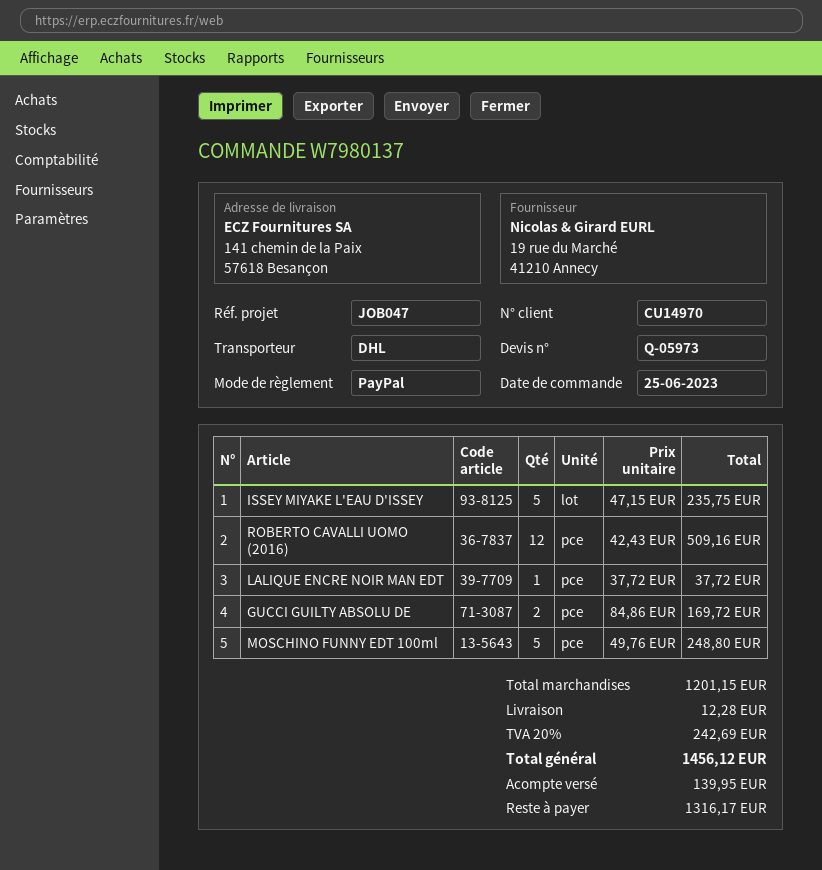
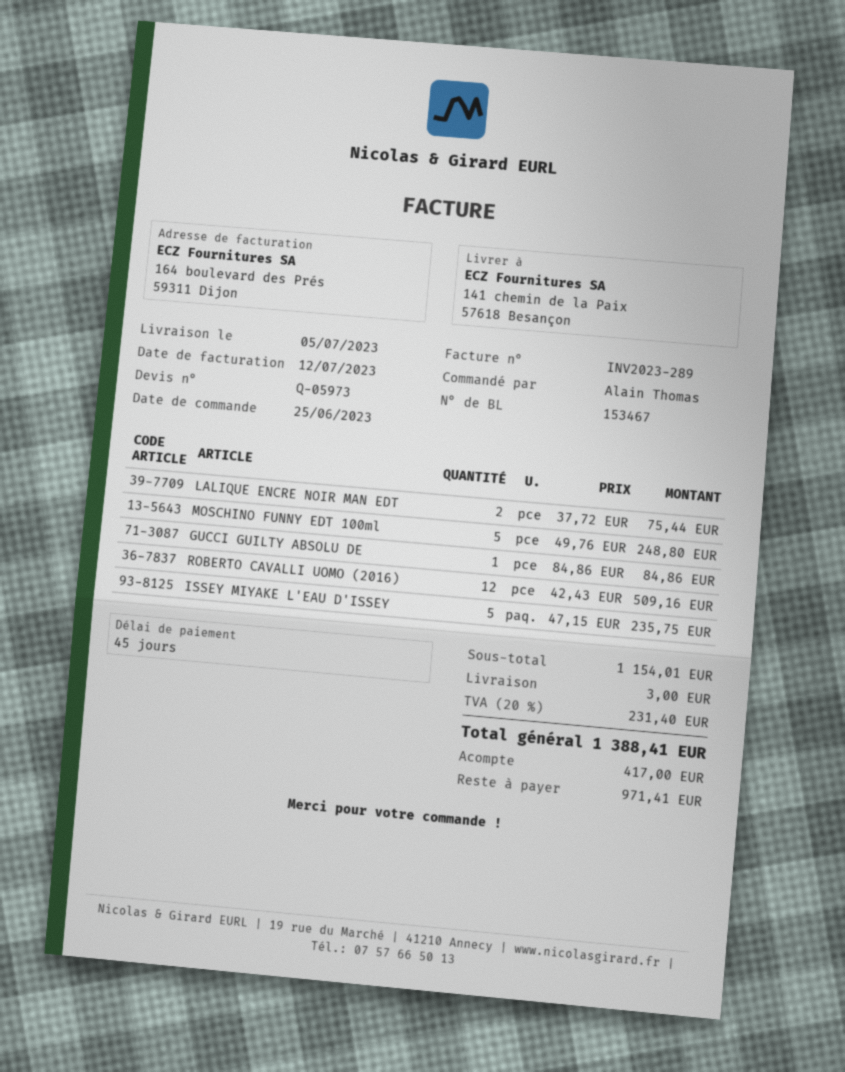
LALIQUE ENCRE NOIR MAN EDT: 1 x 37.72 = 37.72 -> 2 x 37.72 = 75.44
GUCCI GUILTY ABSOLU DE: 2 x 84.86 = 169.72 -> 1 x 84.86 = 84.86
subtotal: 1201.15 -> 1154.01
shipping: 12.28 -> 3.00
tax: 20% = 242.69 -> 20% = 231.40
total: 1456.12 -> 1388.41
deposit: 139.95 -> 417.00
balance: 1316.17 -> 971.41

